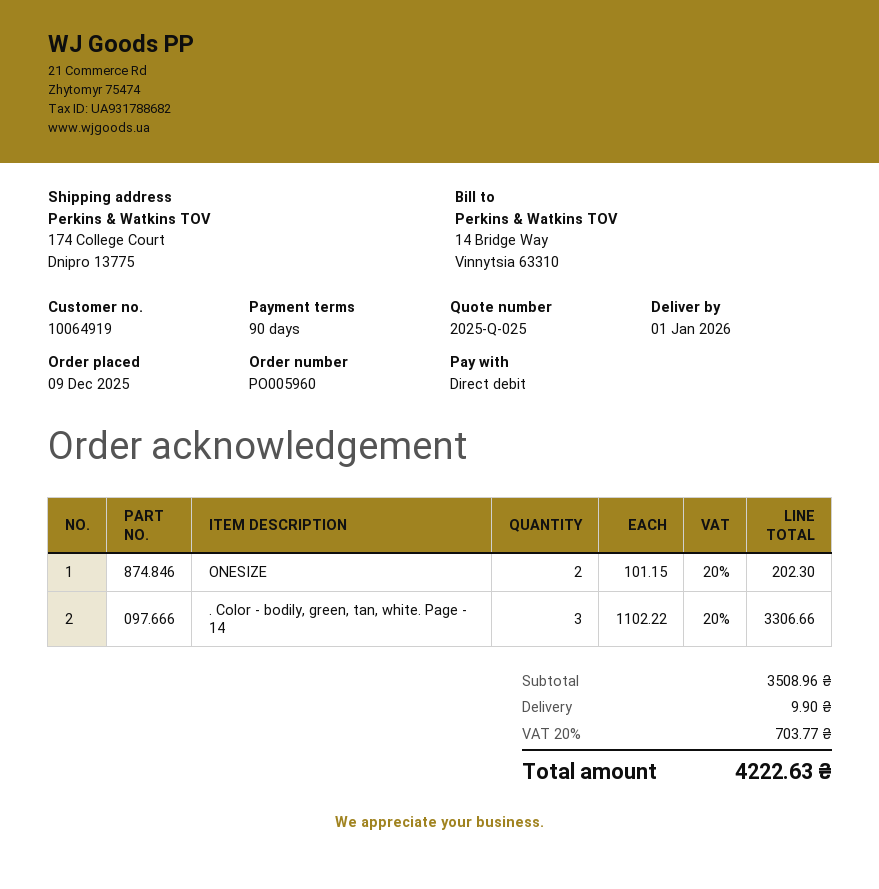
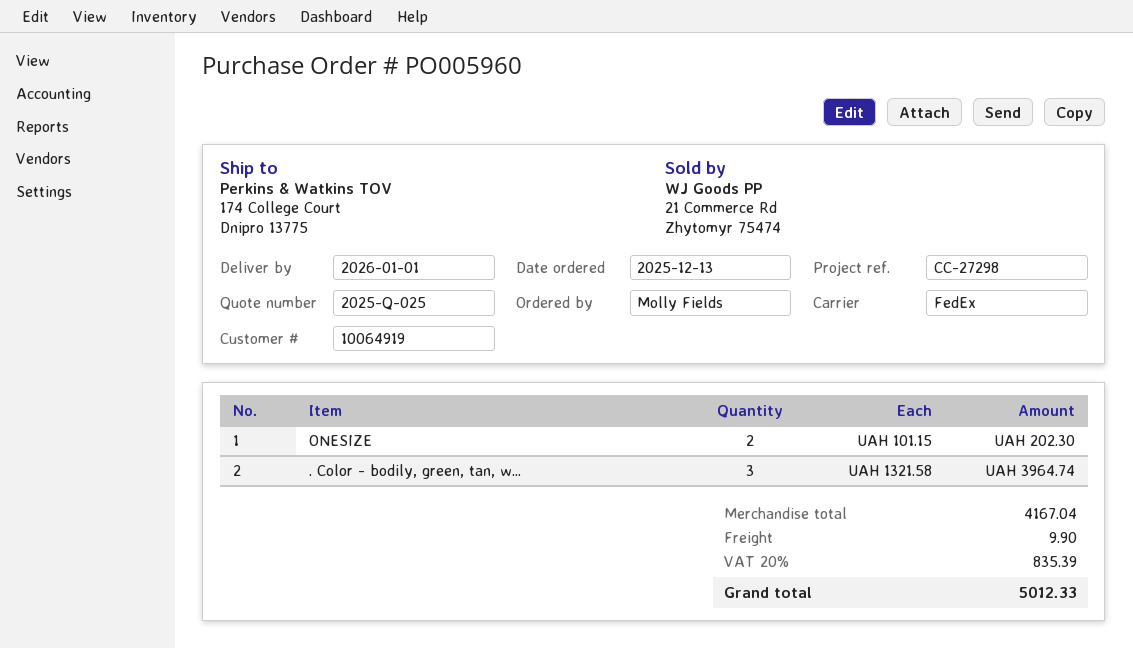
order date: 2025-12-09 -> 2025-12-13
. Color - bodily, green, tan, white. Page - 14: 3 x 1102.22 = 3306.66 -> 3 x 1321.58 = 3964.74
subtotal: 3508.96 -> 4167.04
tax: 20% = 703.77 -> 20% = 835.39
total: 4222.63 -> 5012.33

